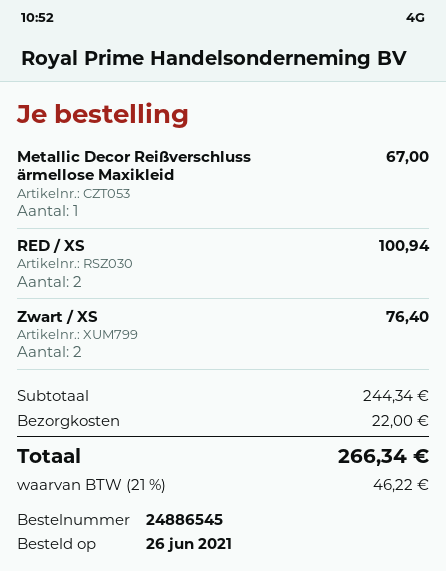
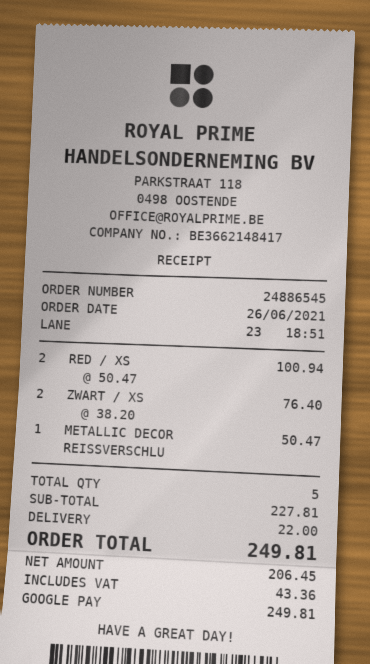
Metallic Decor Reißverschluss ärmellose Maxikleid: 1 for 67.00 -> 1 for 50.47
subtotal: 244.34 -> 227.81
tax: 46.22 -> 43.36
total: 266.34 -> 249.81

